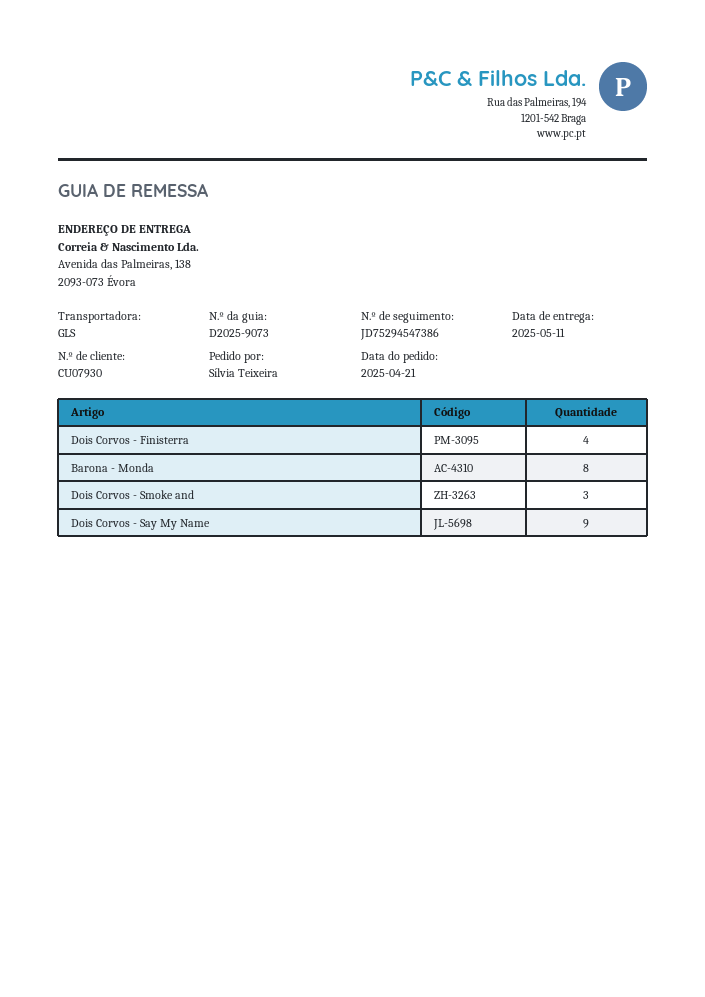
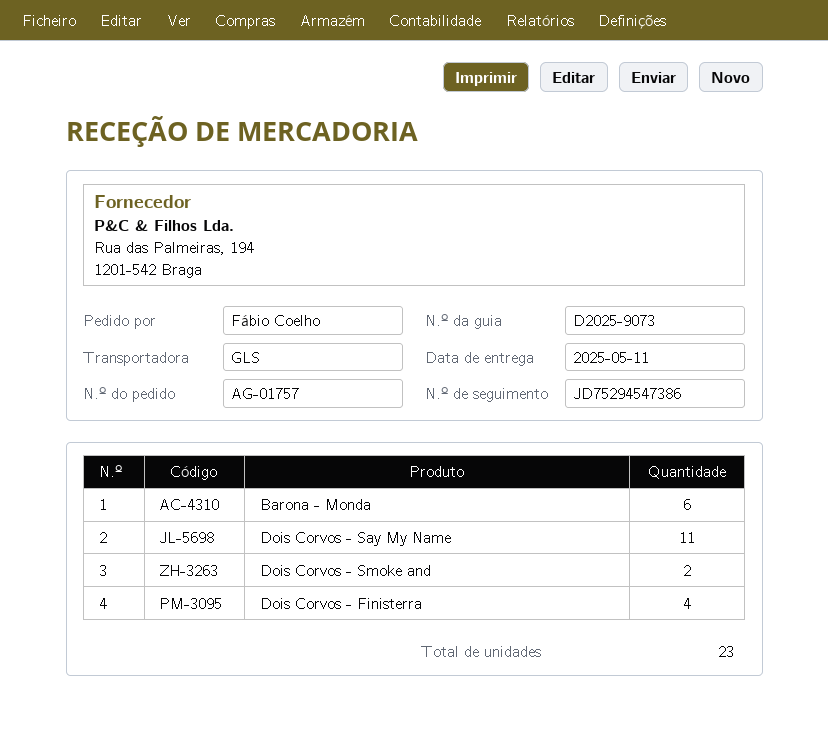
ordered by: Sílvia Teixeira -> Fábio Coelho
Barona - Monda: 8 -> 6
Dois Corvos - Smoke and: 3 -> 2
Dois Corvos - Say My Name: 9 -> 11

